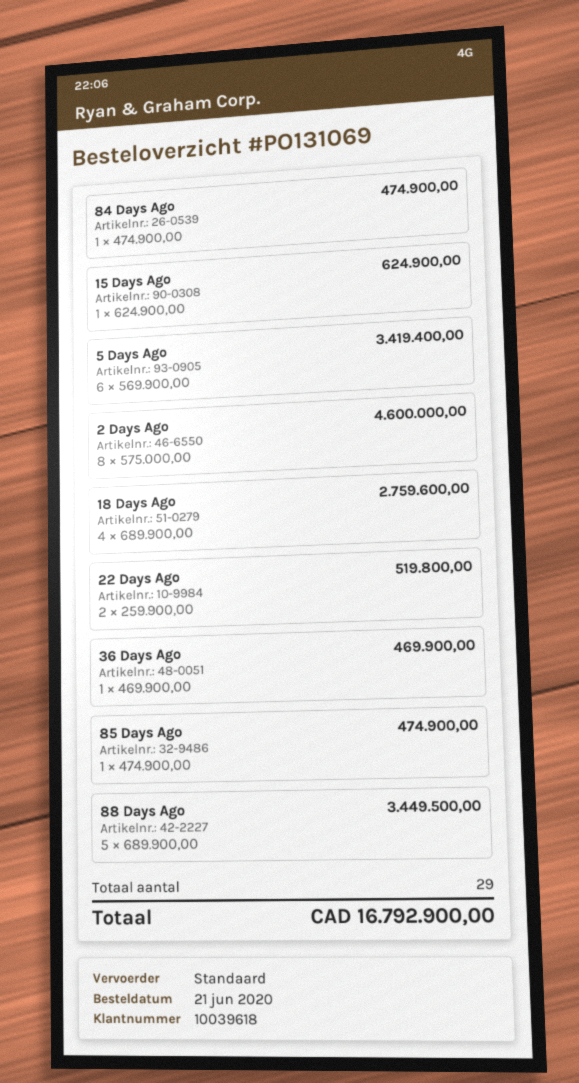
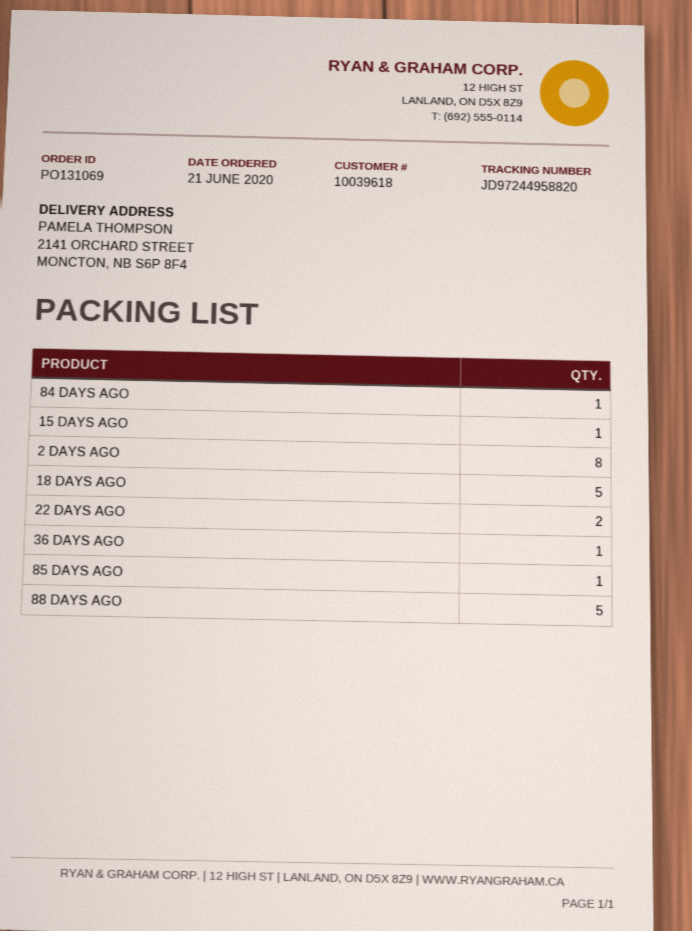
5 Days Ago: 6 -> none
18 Days Ago: 4 -> 5

